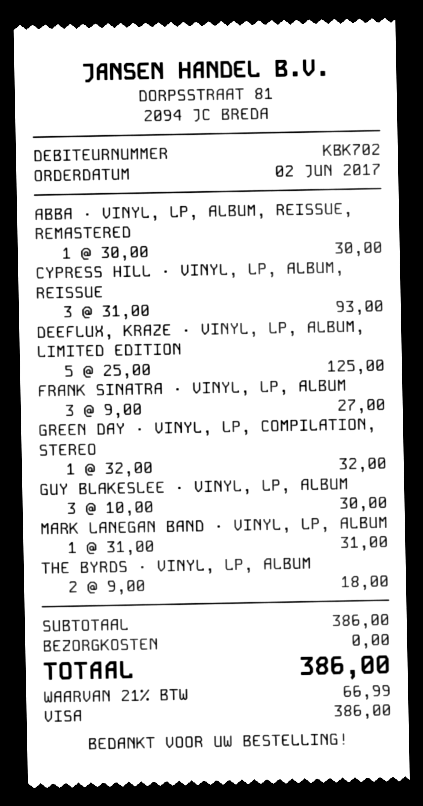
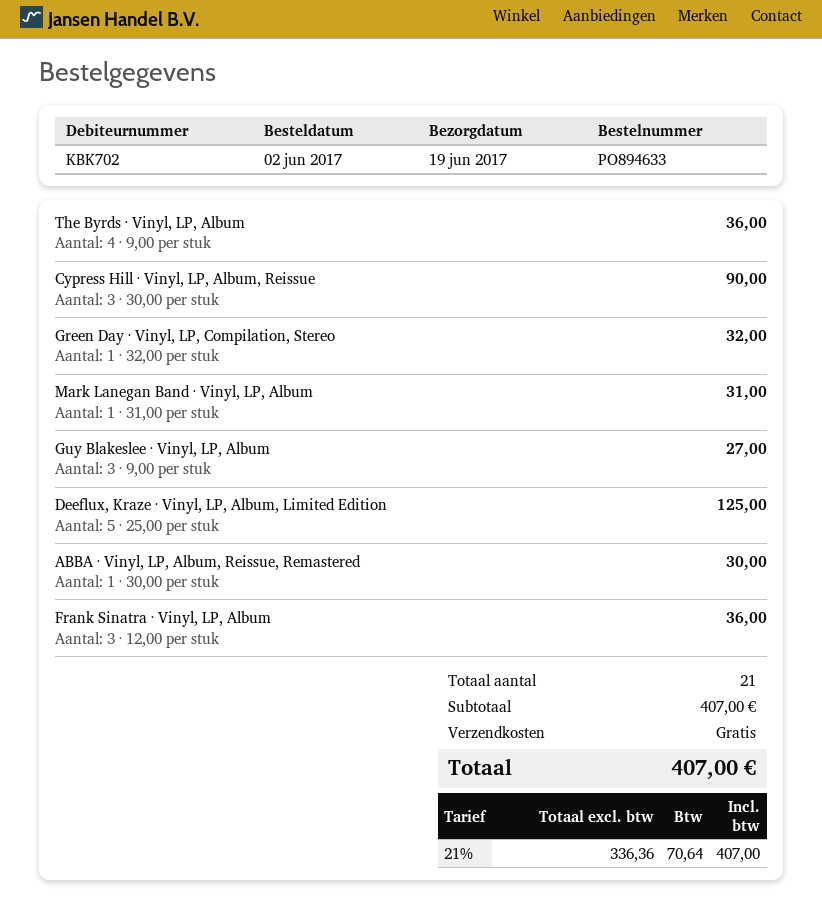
CYPRESS HILL · VINYL, LP, ALBUM, REISSUE: 3 x 31.00 = 93.00 -> 3 x 30.00 = 90.00
FRANK SINATRA · VINYL, LP, ALBUM: 3 x 9.00 = 27.00 -> 3 x 12.00 = 36.00
GUY BLAKESLEE · VINYL, LP, ALBUM: 3 x 10.00 = 30.00 -> 3 x 9.00 = 27.00
THE BYRDS · VINYL, LP, ALBUM: 2 x 9.00 = 18.00 -> 4 x 9.00 = 36.00
subtotal: 386.00 -> 407.00
tax: 21% = 66.99 -> 21% = 70.64
total: 386.00 -> 407.00

